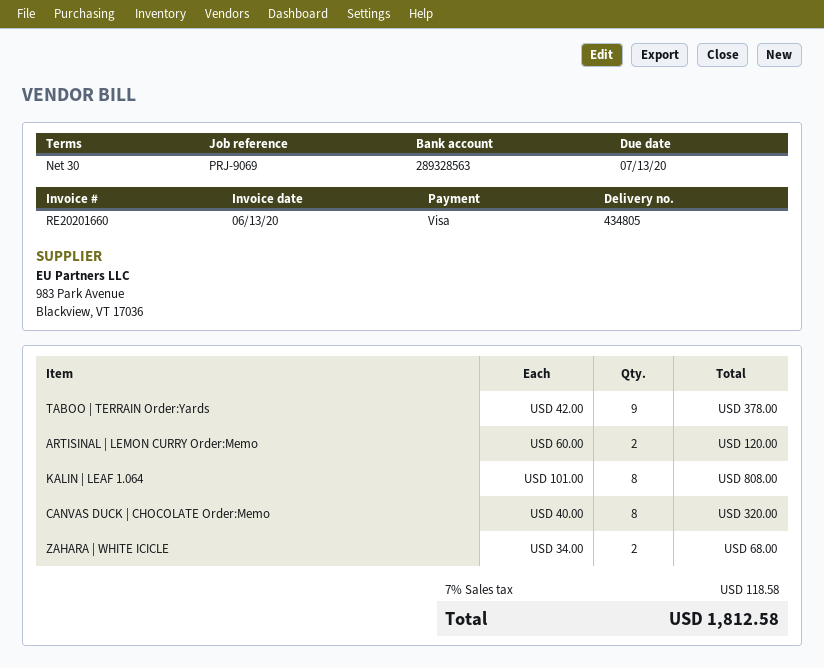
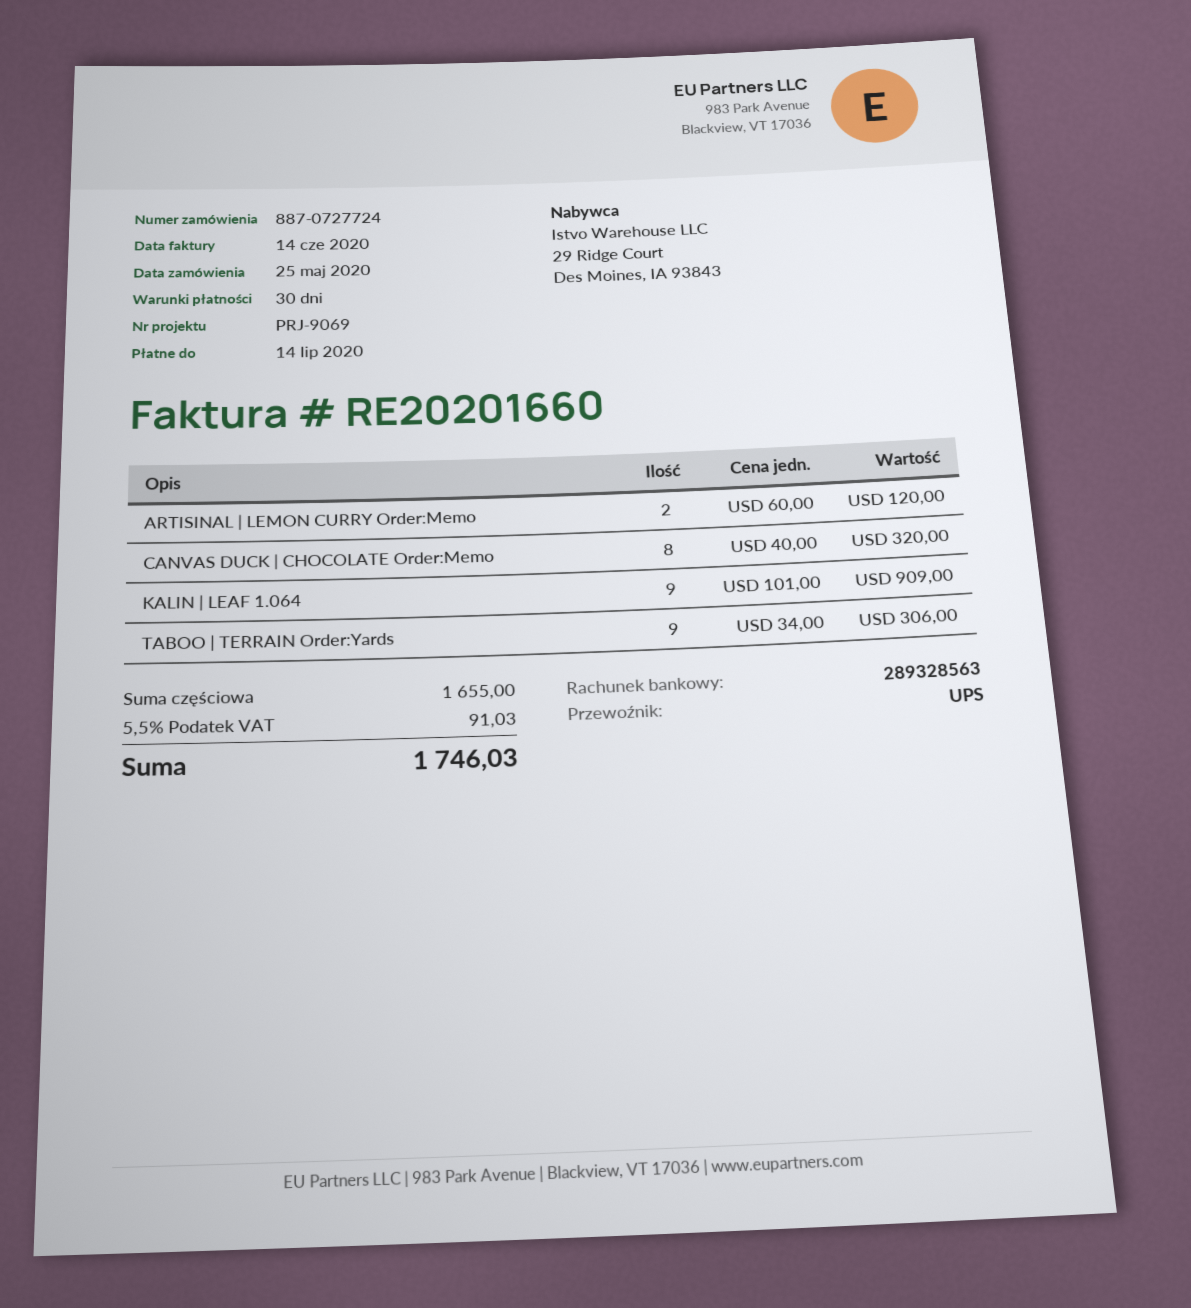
invoice date: 2020-06-13 -> 2020-06-14
due date: 2020-07-13 -> 2020-07-14
TABOO | TERRAIN Order:Yards: 9 x 42.00 = 378.00 -> 9 x 34.00 = 306.00
KALIN | LEAF 1.064: 8 x 101.00 = 808.00 -> 9 x 101.00 = 909.00
ZAHARA | WHITE ICICLE: 2 x 34.00 = 68.00 -> none
tax: 7% = 118.58 -> 5.5% = 91.03
total: 1812.58 -> 1746.03

